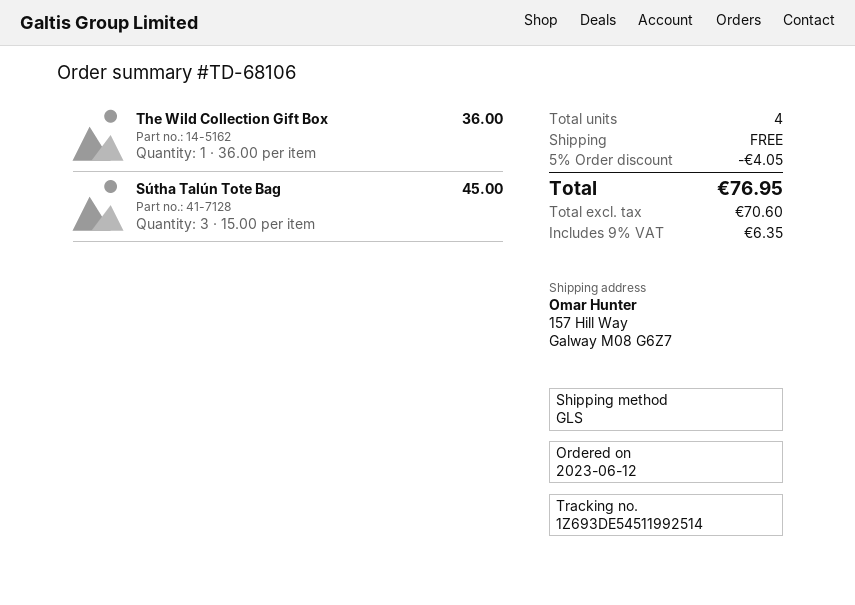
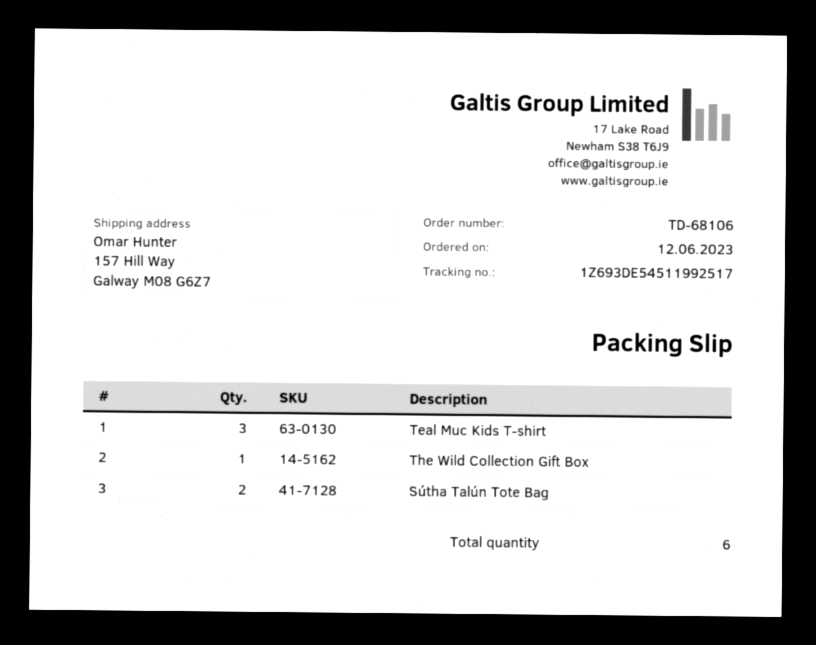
tracking number: 1Z693DE54511992514 -> 1Z693DE54511992517
Sútha Talún Tote Bag: 3 -> 2
Teal Muc Kids T-shirt: none -> 3
total quantity: 4 -> 6

